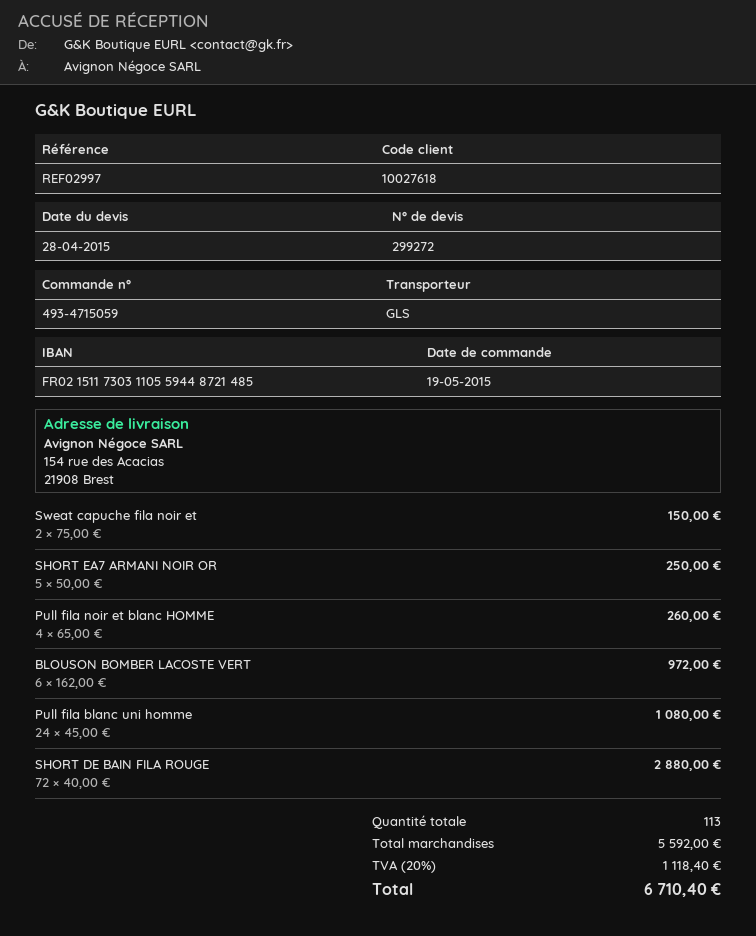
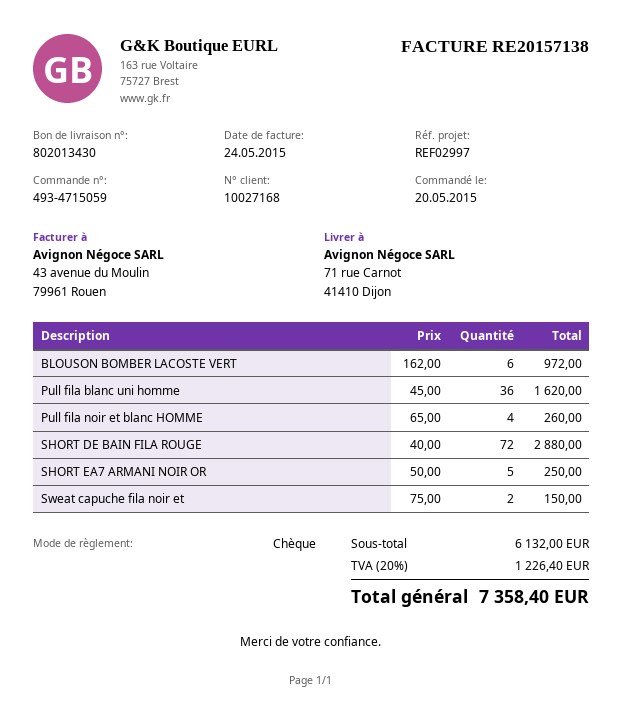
order date: 2015-05-19 -> 2015-05-20
customer number: 10027618 -> 10027168
ship to: 154 rue des Acacias, 21908 Brest -> 71 rue Carnot, 41410 Dijon
Pull fila blanc uni homme: 24 x 45.00 = 1080.00 -> 36 x 45.00 = 1620.00
subtotal: 5592.00 -> 6132.00
tax: 20% = 1118.40 -> 20% = 1226.40
total: 6710.40 -> 7358.40

